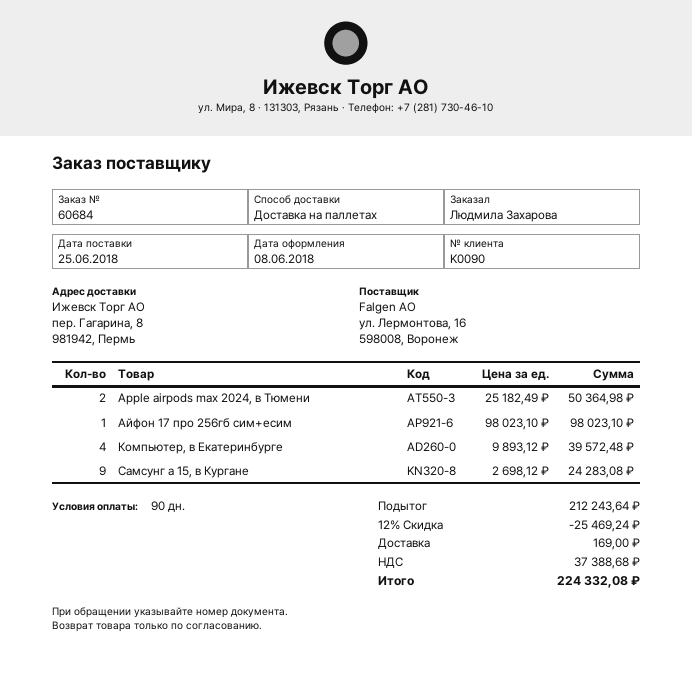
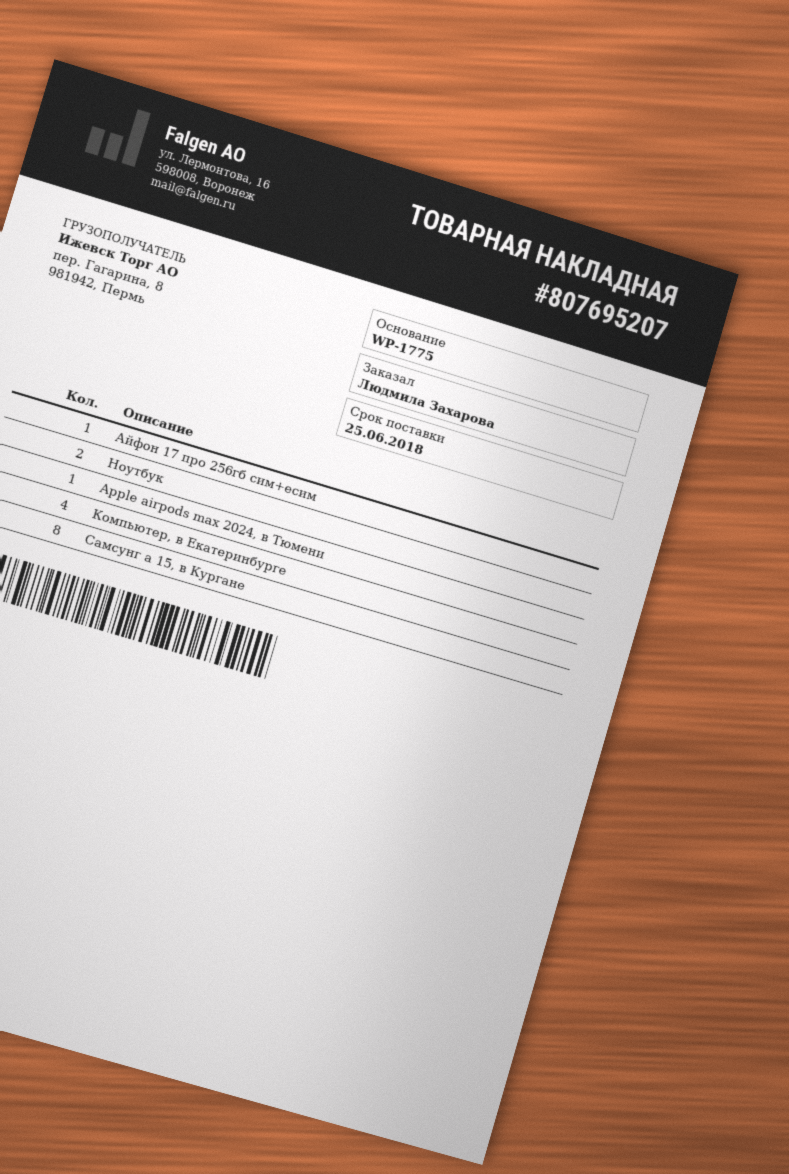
Apple airpods max 2024, в Тюмени: 2 -> 1
Самсунг а 15, в Кургане: 9 -> 8
Ноутбук: none -> 2

